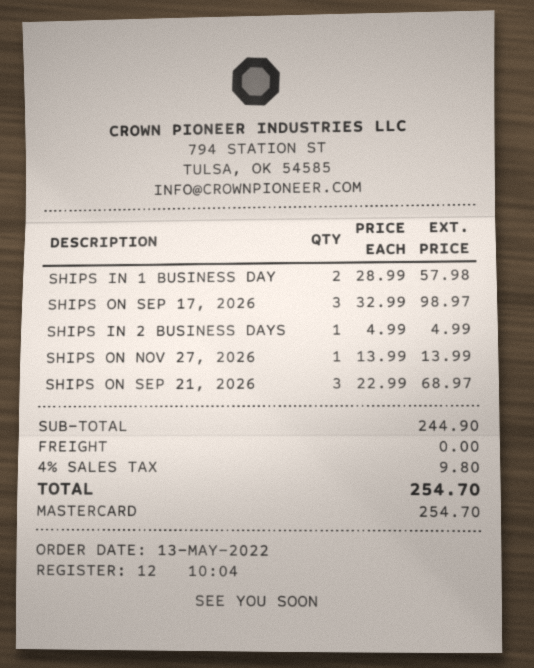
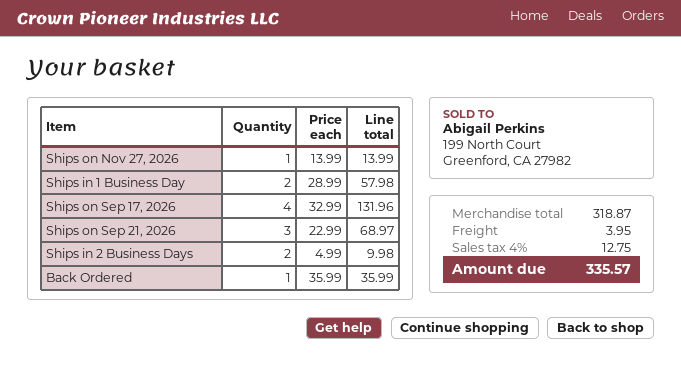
SHIPS ON SEP 17, 2026: 3 x 32.99 = 98.97 -> 4 x 32.99 = 131.96
SHIPS IN 2 BUSINESS DAYS: 1 x 4.99 = 4.99 -> 2 x 4.99 = 9.98
Back Ordered: none -> 1 x 35.99 = 35.99
subtotal: 244.90 -> 318.87
shipping: 0.00 -> 3.95
tax: 4% = 9.80 -> 4% = 12.75
total: 254.70 -> 335.57

